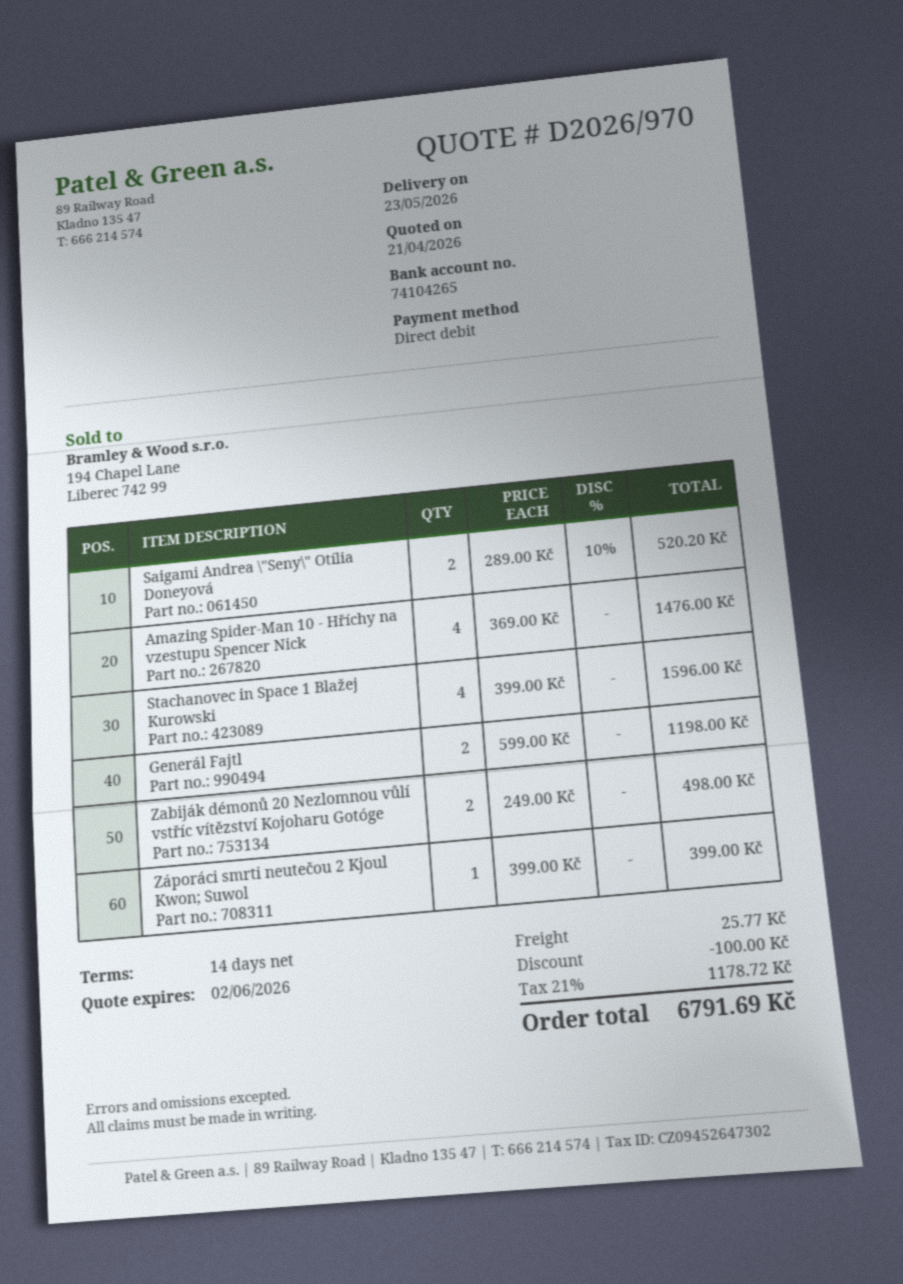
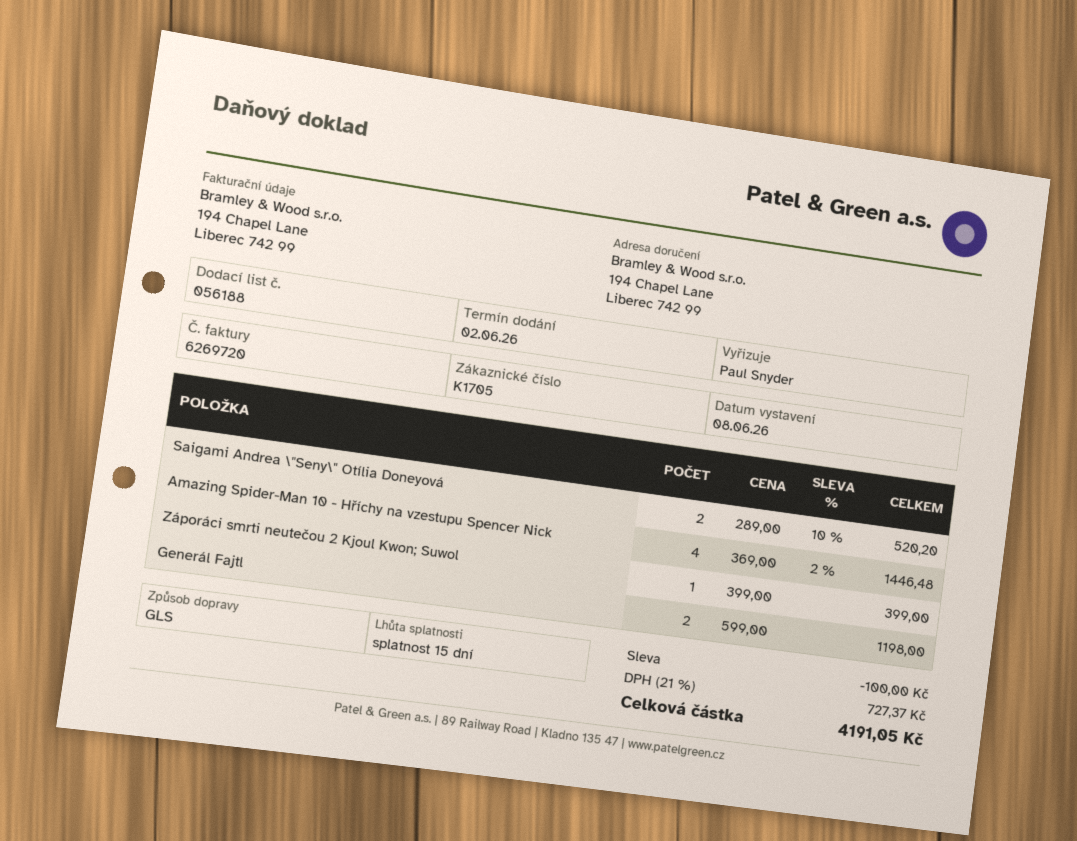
delivery date: 2026-05-23 -> 2026-06-02
payment terms: 14 days -> 15 days
Amazing Spider-Man 10 - Hříchy na vzestupu Spencer Nick: 4 x 369.00 = 1476.00 -> 4 x 369.00 - 2% = 1446.48
Stachanovec in Space 1 Blažej Kurowski: 4 x 399.00 = 1596.00 -> none
Zabiják démonů 20 Nezlomnou vůlí vstříc vítězství Kojoharu Gotóge: 2 x 249.00 = 498.00 -> none
shipping: 25.77 -> none
tax: 21% = 1178.72 -> 21% = 727.37
total: 6791.69 -> 4191.05

